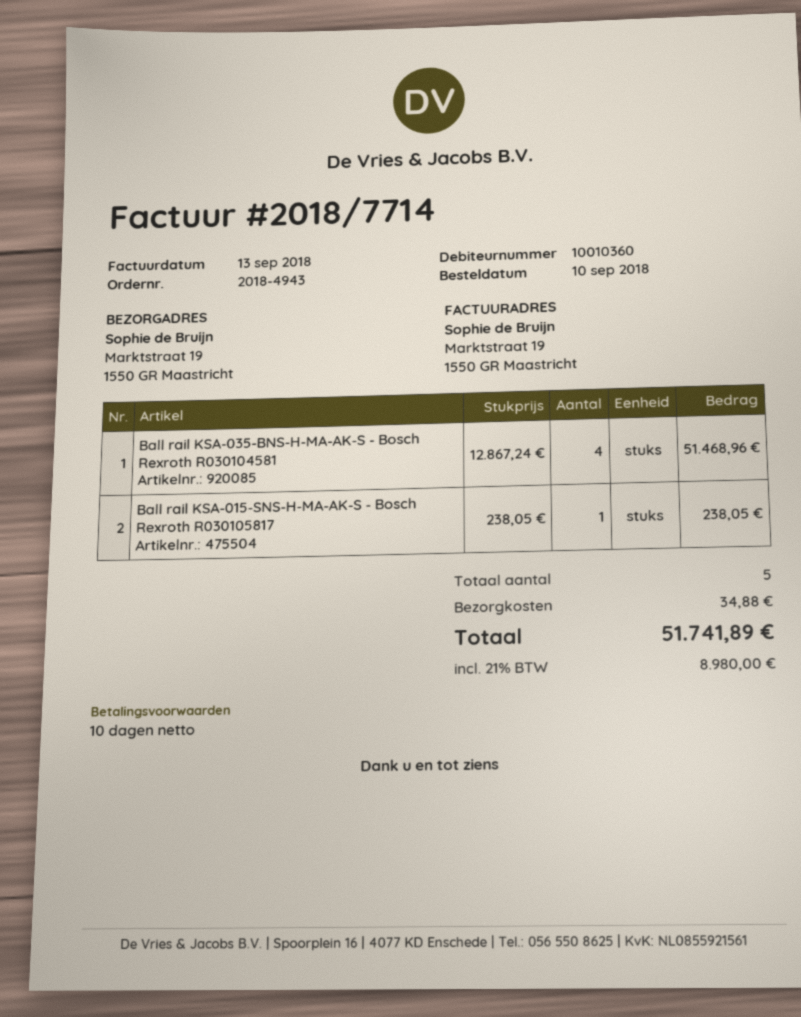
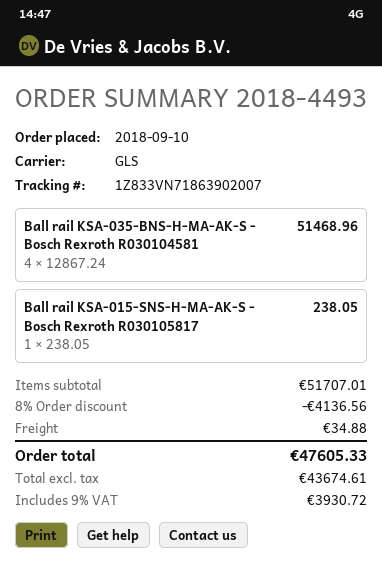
order number: 2018-4943 -> 2018-4493
discount: none -> 8% = 4136.56
tax: 21% = 8980.00 -> 9% = 3930.72
total: 51741.89 -> 47605.33

